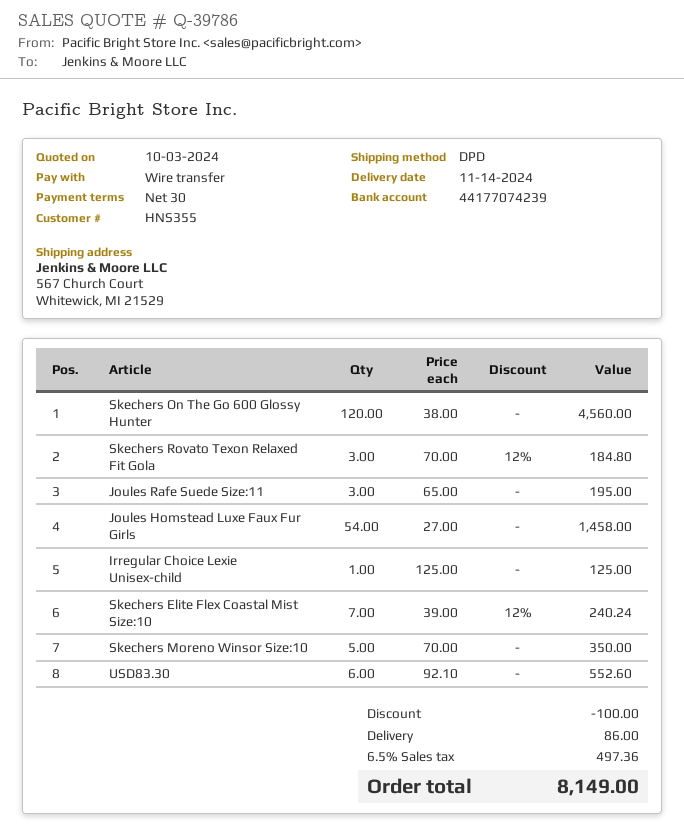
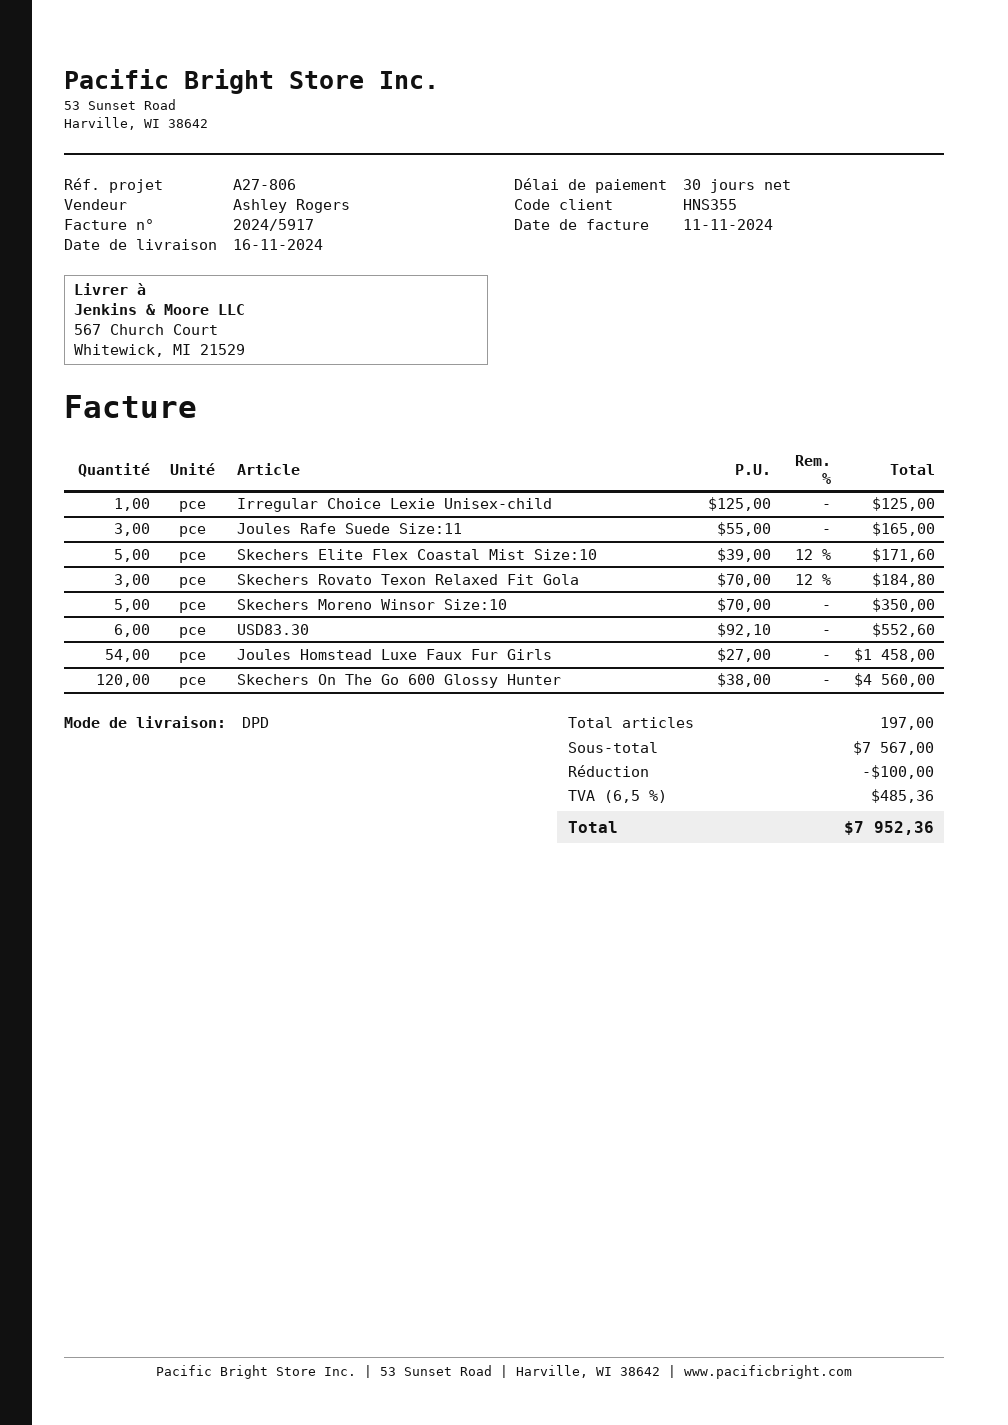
delivery date: 2024-11-14 -> 2024-11-16
Joules Rafe Suede Size:11: 3 x 65.00 = 195.00 -> 3 x 55.00 = 165.00
Skechers Elite Flex Coastal Mist Size:10: 7 x 39.00 - 12% = 240.24 -> 5 x 39.00 - 12% = 171.60
shipping: 86.00 -> none
tax: 6.5% = 497.36 -> 6.5% = 485.36
total: 8149.00 -> 7952.36

